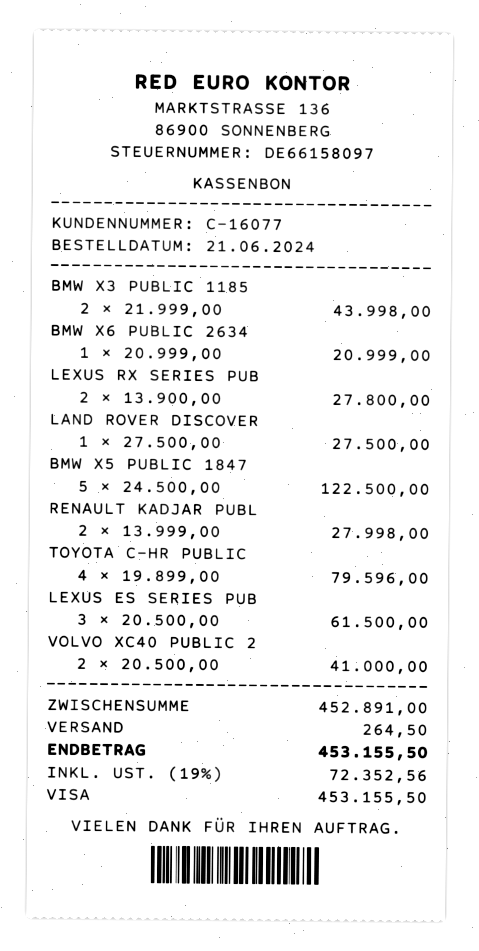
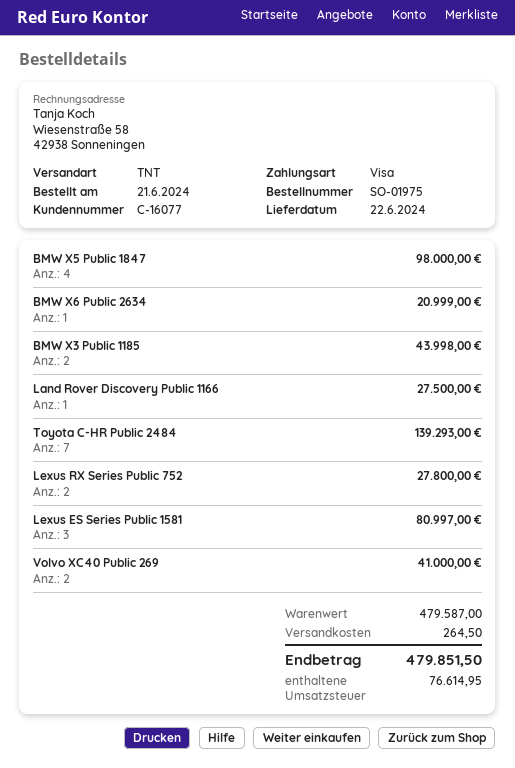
BMW X5 PUBLIC 1847: 5 for 122500.00 -> 4 for 98000.00
RENAULT KADJAR PUBL: 2 for 27998.00 -> none
TOYOTA C-HR PUBLIC: 4 for 79596.00 -> 7 for 139293.00
LEXUS ES SERIES PUB: 3 for 61500.00 -> 3 for 80997.00
subtotal: 452891.00 -> 479587.00
tax: 72352.56 -> 76614.95
total: 453155.50 -> 479851.50

